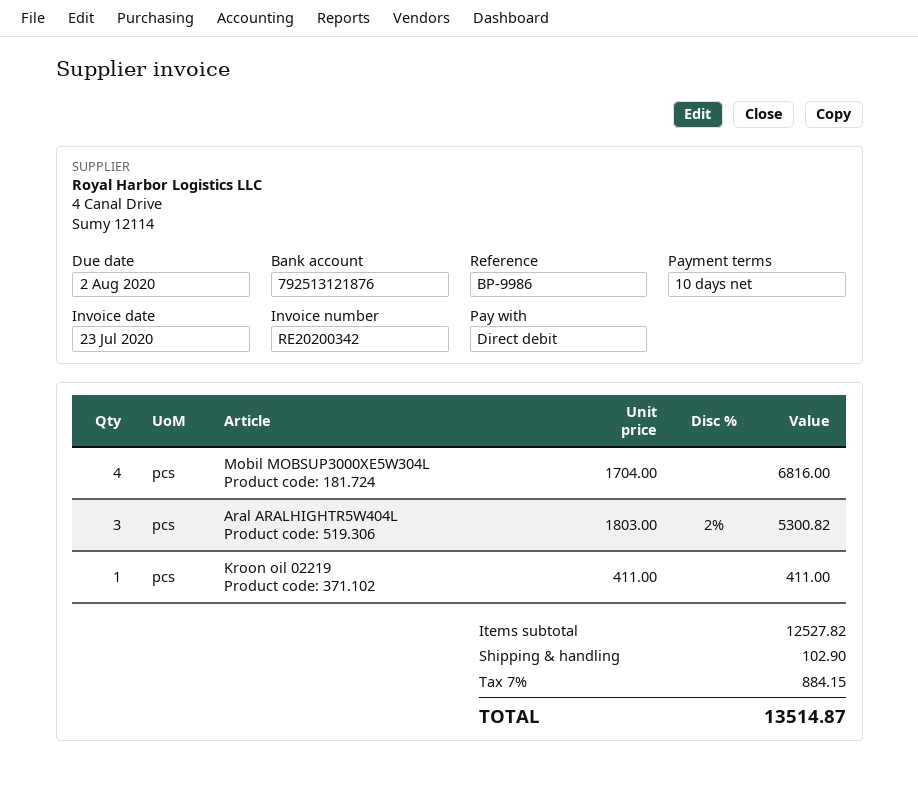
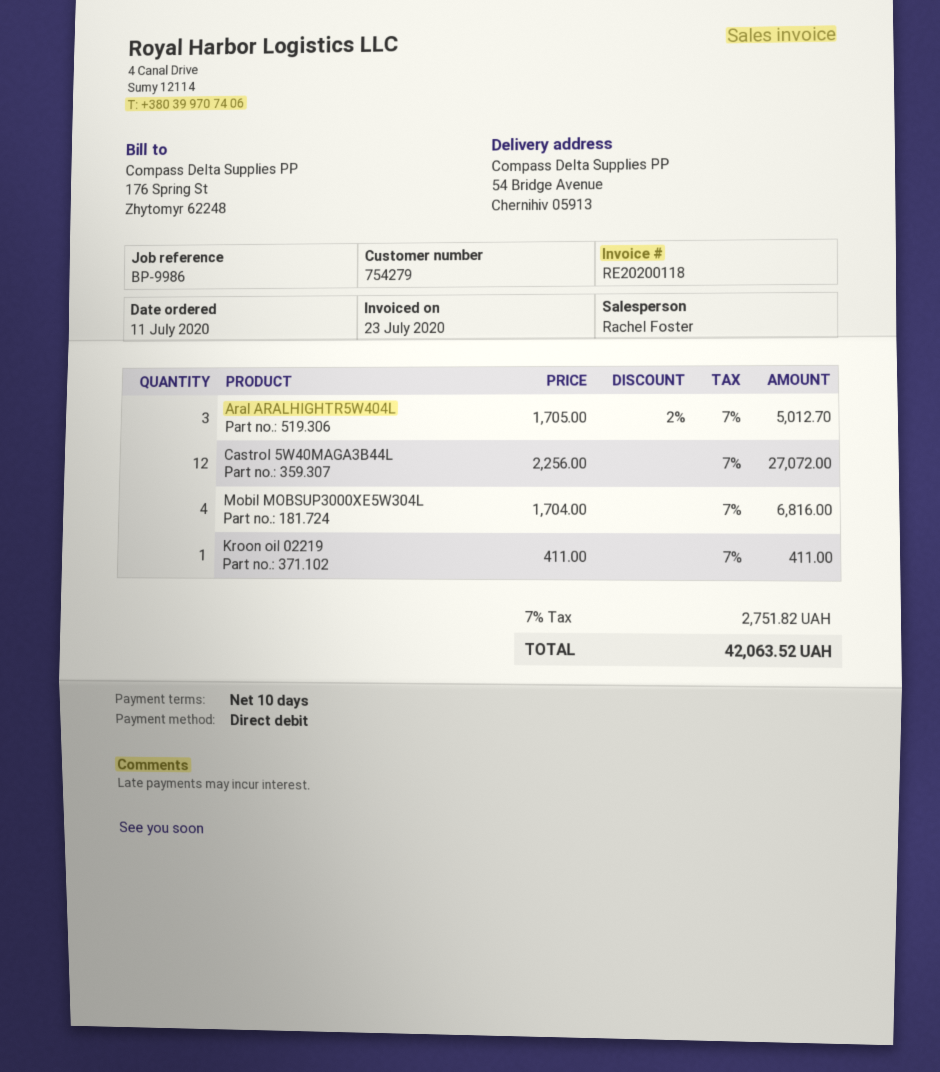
invoice number: RE20200342 -> RE20200118
Aral ARALHIGHTR5W404L: 3 x 1803.00 - 2% = 5300.82 -> 3 x 1705.00 - 2% = 5012.70
Castrol 5W40MAGA3B44L: none -> 12 x 2256.00 = 27072.00
shipping: 102.90 -> none
tax: 7% = 884.15 -> 7% = 2751.82
total: 13514.87 -> 42063.52

